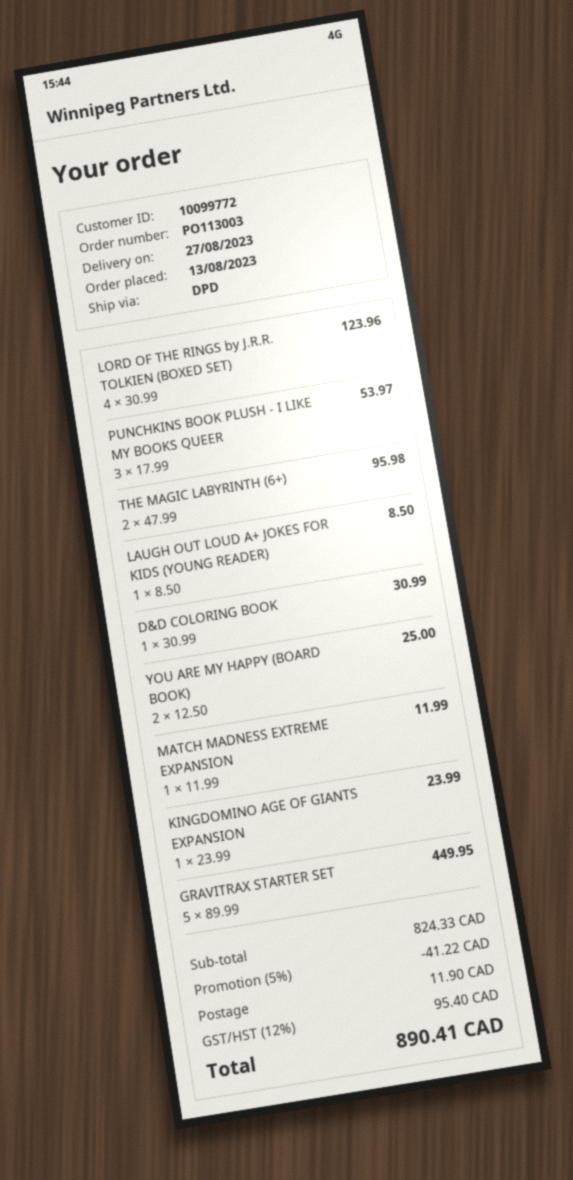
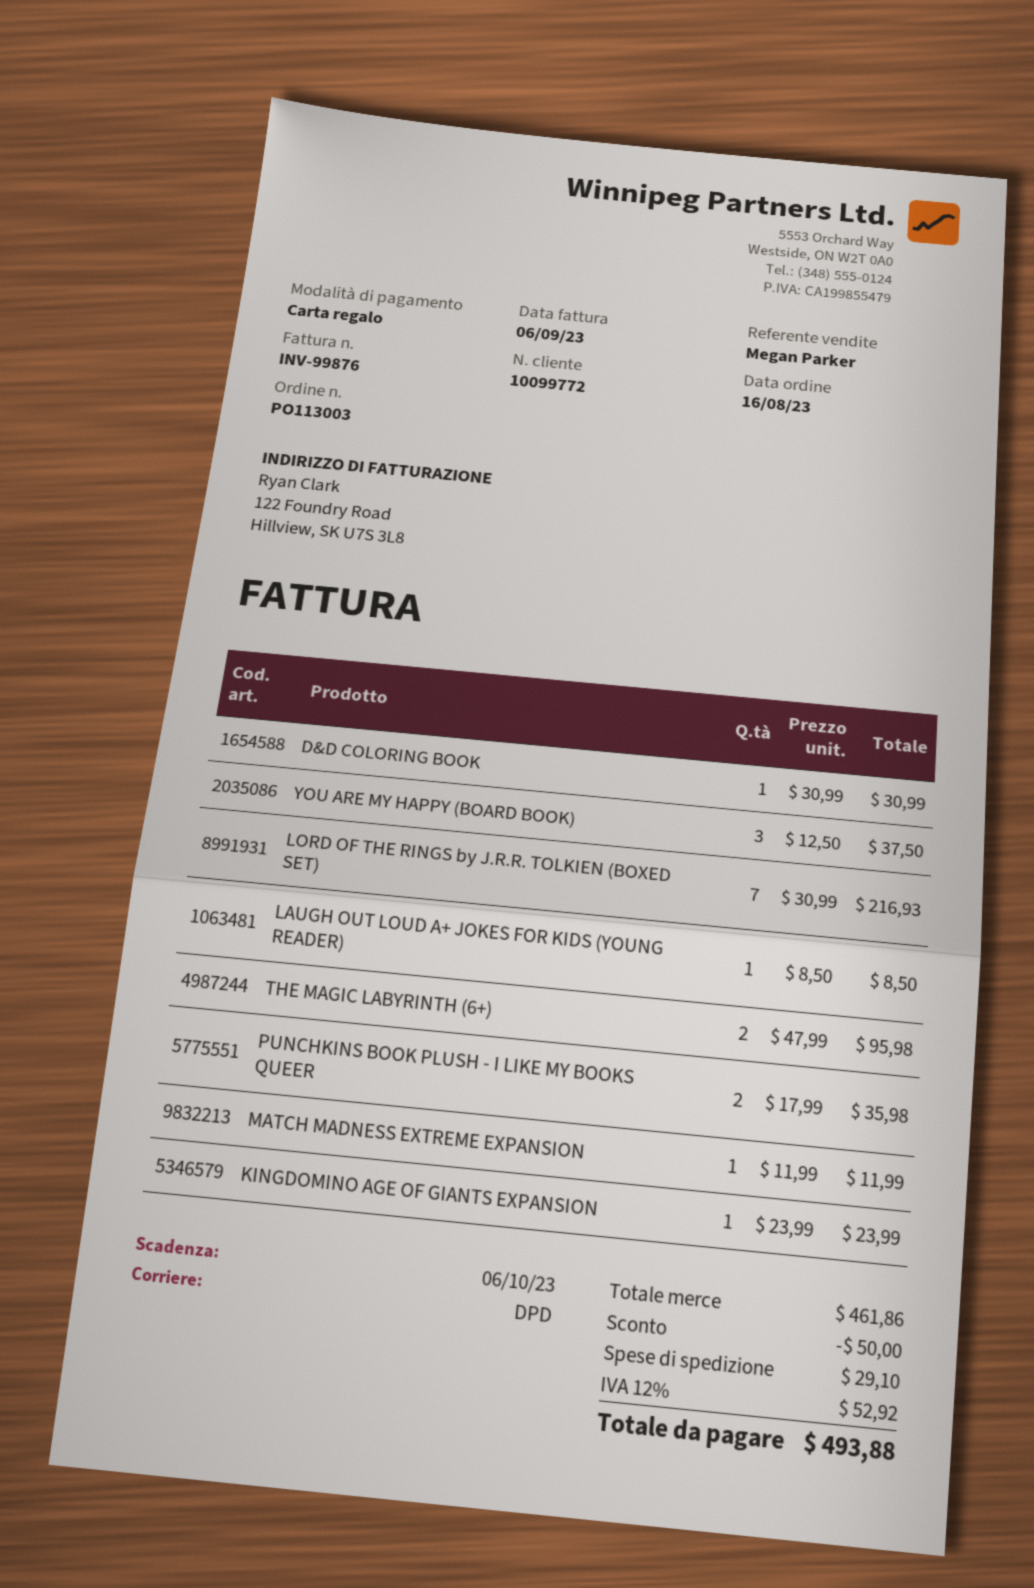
order date: 2023-08-13 -> 2023-08-16
LORD OF THE RINGS by J.R.R. TOLKIEN (BOXED SET): 4 x 30.99 = 123.96 -> 7 x 30.99 = 216.93
PUNCHKINS BOOK PLUSH - I LIKE MY BOOKS QUEER: 3 x 17.99 = 53.97 -> 2 x 17.99 = 35.98
YOU ARE MY HAPPY (BOARD BOOK): 2 x 12.50 = 25.00 -> 3 x 12.50 = 37.50
GRAVITRAX STARTER SET: 5 x 89.99 = 449.95 -> none
subtotal: 824.33 -> 461.86
discount: 41.22 -> 50.00
shipping: 11.90 -> 29.10
tax: 12% = 95.40 -> 12% = 52.92
total: 890.41 -> 493.88

